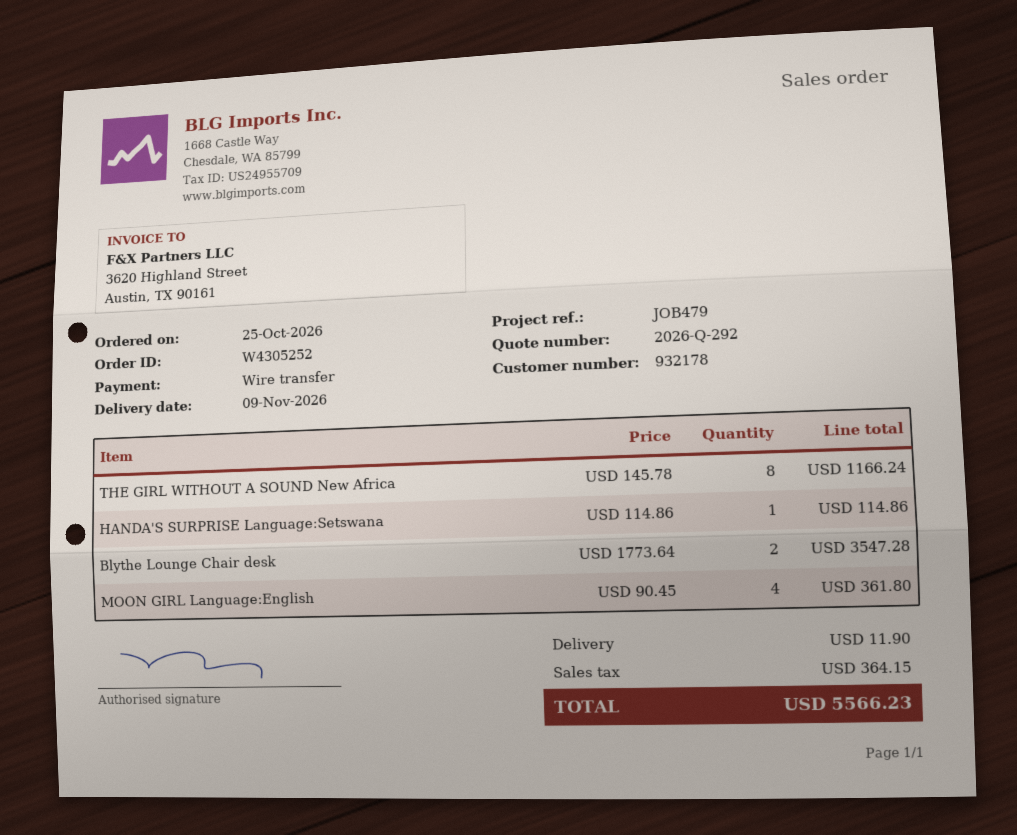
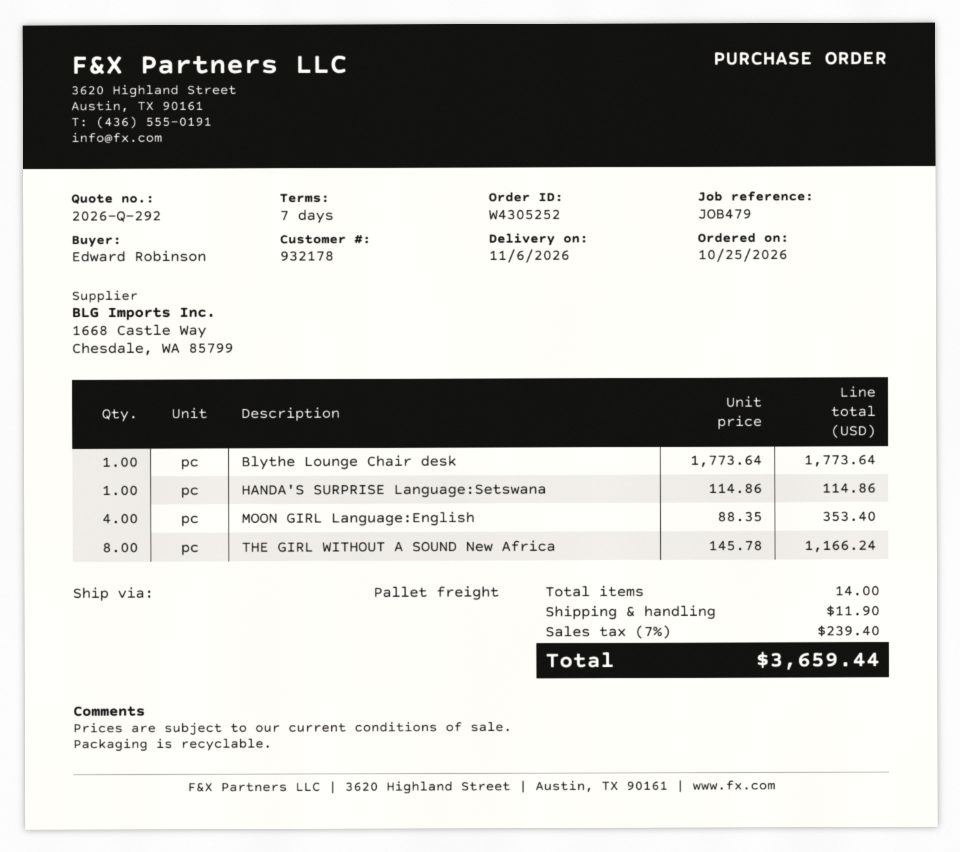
delivery date: 2026-11-09 -> 2026-11-06
Blythe Lounge Chair desk: 2 x 1773.64 = 3547.28 -> 1 x 1773.64 = 1773.64
MOON GIRL Language:English: 4 x 90.45 = 361.80 -> 4 x 88.35 = 353.40
tax: 364.15 -> 239.40
total: 5566.23 -> 3659.44

